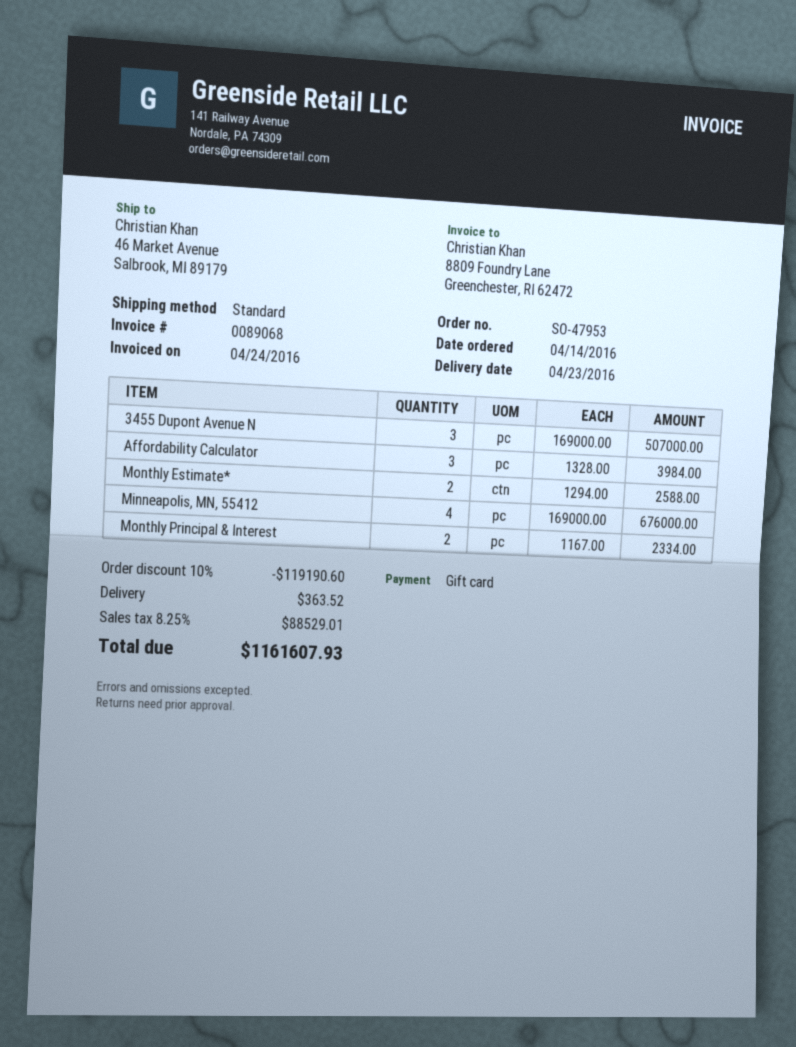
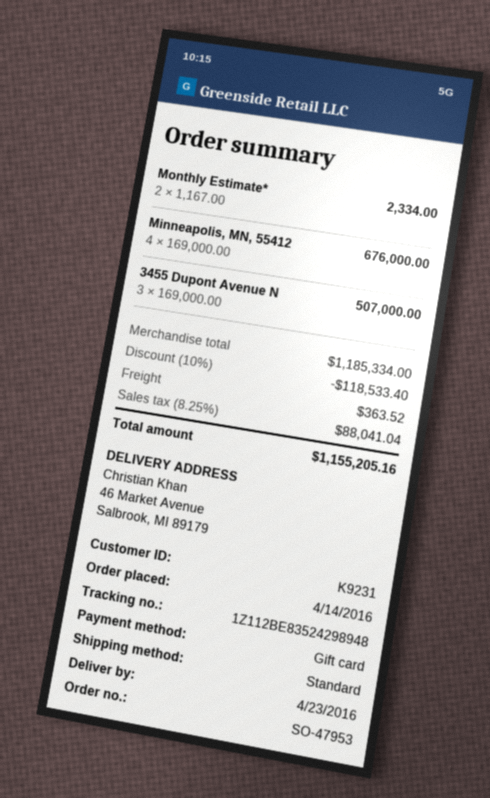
Affordability Calculator: 3 x 1328.00 = 3984.00 -> none
Monthly Estimate*: 2 x 1294.00 = 2588.00 -> 2 x 1167.00 = 2334.00
Monthly Principal & Interest: 2 x 1167.00 = 2334.00 -> none
discount: 10% = 119190.60 -> 10% = 118533.40
tax: 8.25% = 88529.01 -> 8.25% = 88041.04
total: 1161607.93 -> 1155205.16

